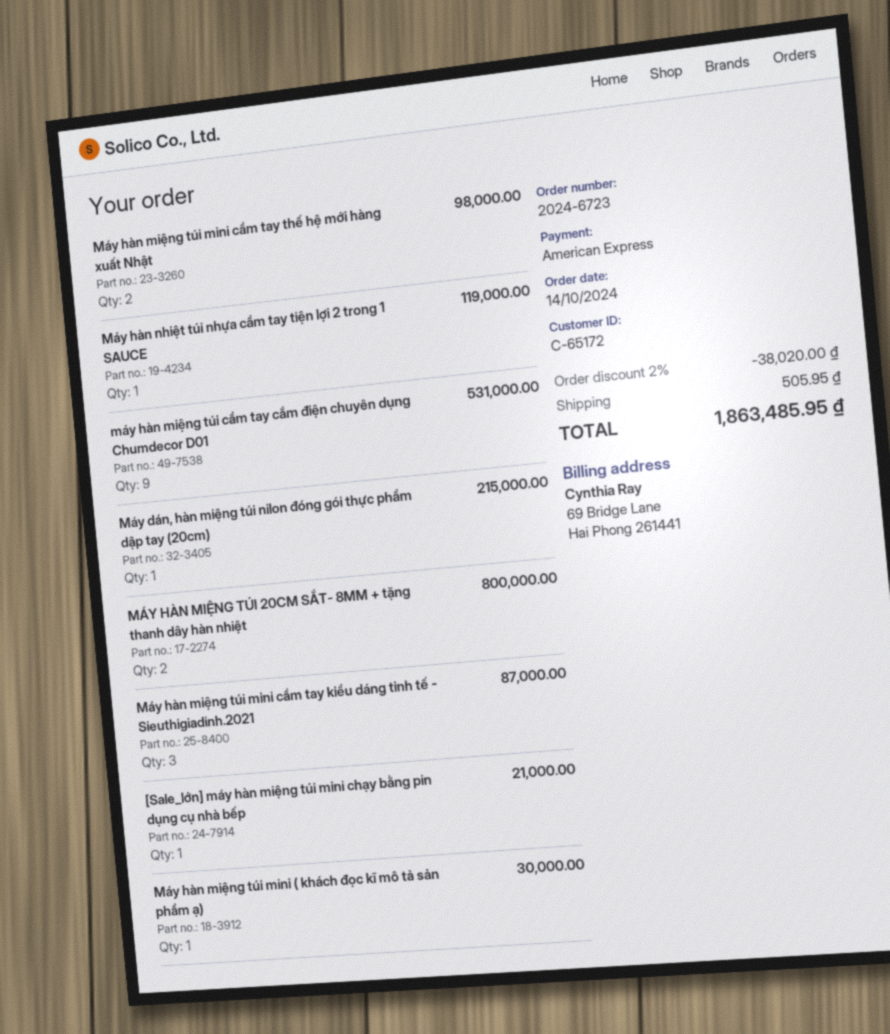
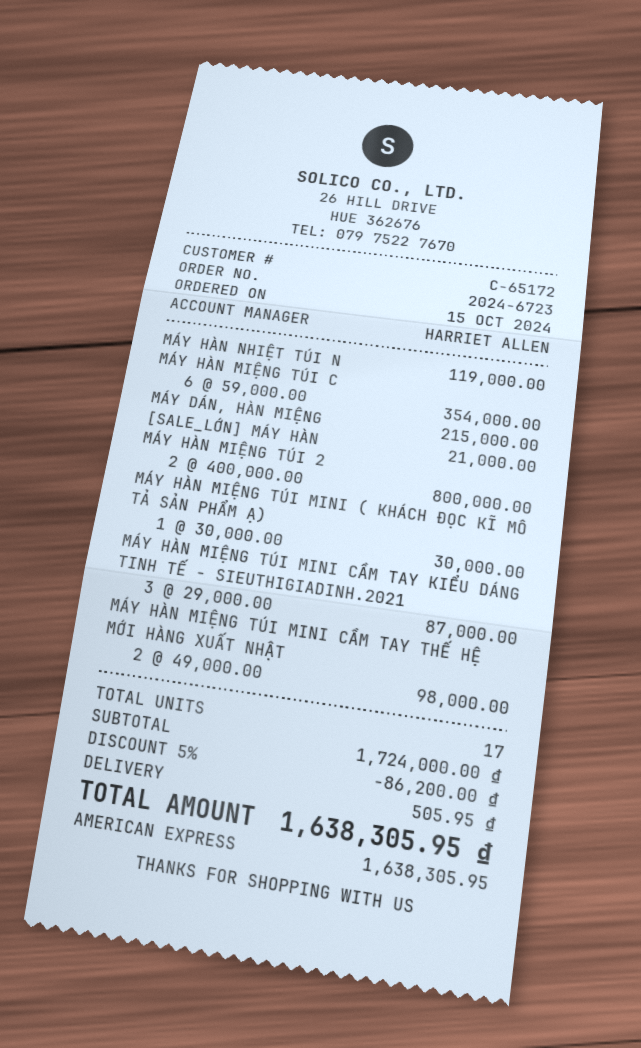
order date: 2024-10-14 -> 2024-10-15
máy hàn miệng túi cầm tay cắm điện chuyên dụng Chumdecor D01: 9 for 531000.00 -> 6 for 354000.00
discount: 2% = 38020.00 -> 5% = 86200.00
total: 1863485.95 -> 1638305.95

